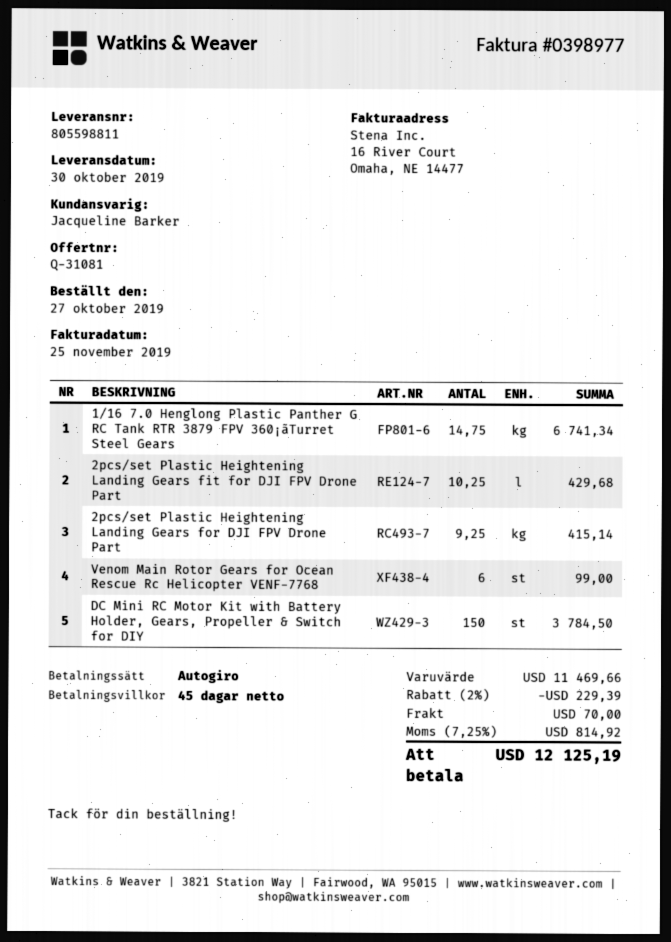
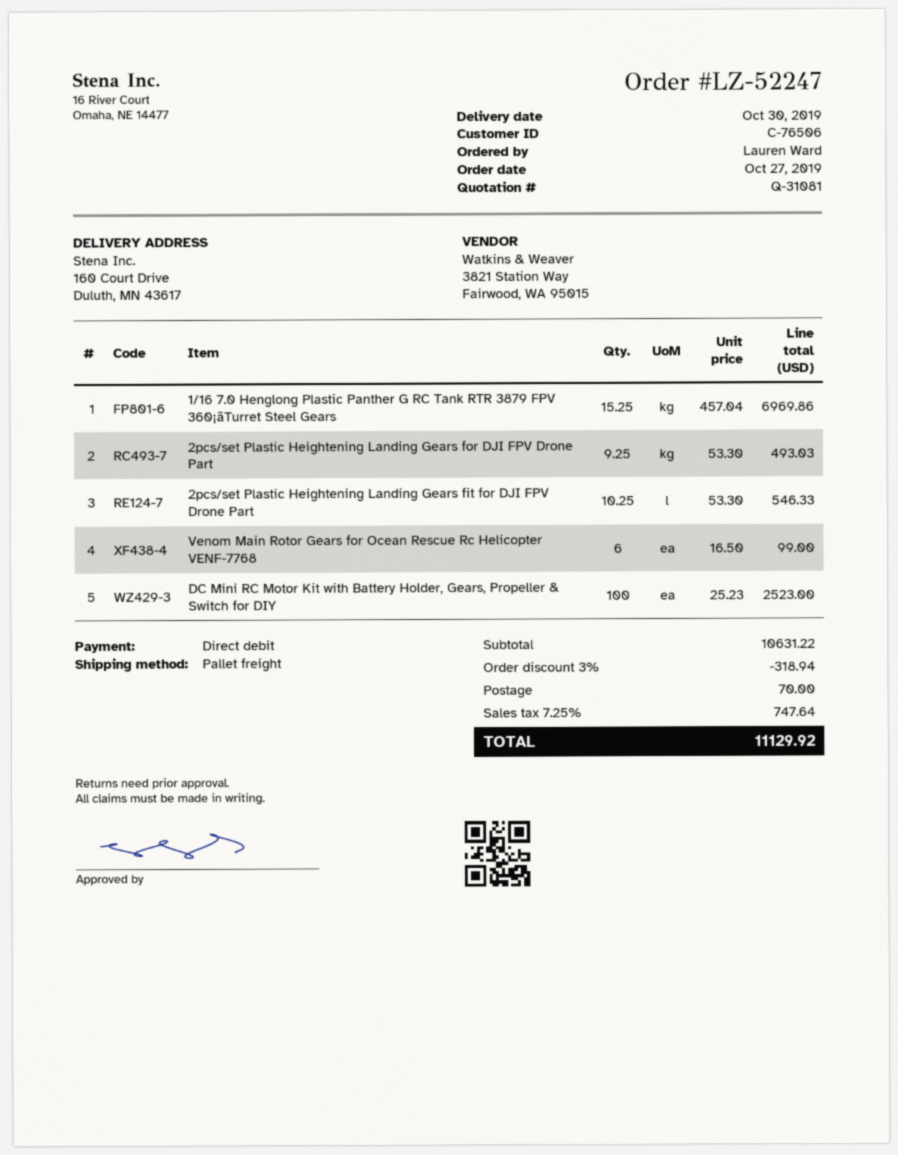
1/16 7.0 Henglong Plastic Panther G RC Tank RTR 3879 FPV 360¡ãTurret Steel Gears: 14.75 for 6741.34 -> 15.25 for 6969.86
2pcs/set Plastic Heightening Landing Gears fit for DJI FPV Drone Part: 10.25 for 429.68 -> 10.25 for 546.33
2pcs/set Plastic Heightening Landing Gears for DJI FPV Drone Part: 9.25 for 415.14 -> 9.25 for 493.03
DC Mini RC Motor Kit with Battery Holder, Gears, Propeller & Switch for DIY: 150 for 3784.50 -> 100 for 2523.00
subtotal: 11469.66 -> 10631.22
discount: 2% = 229.39 -> 3% = 318.94
tax: 7.25% = 814.92 -> 7.25% = 747.64
total: 12125.19 -> 11129.92

